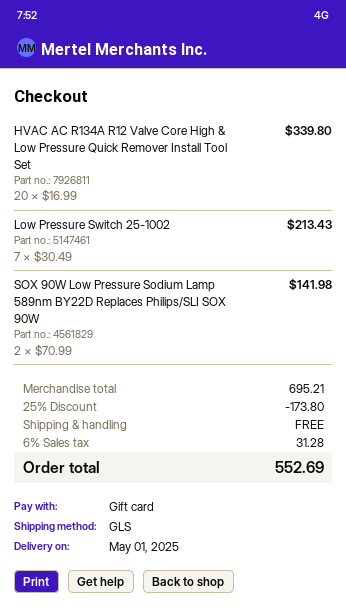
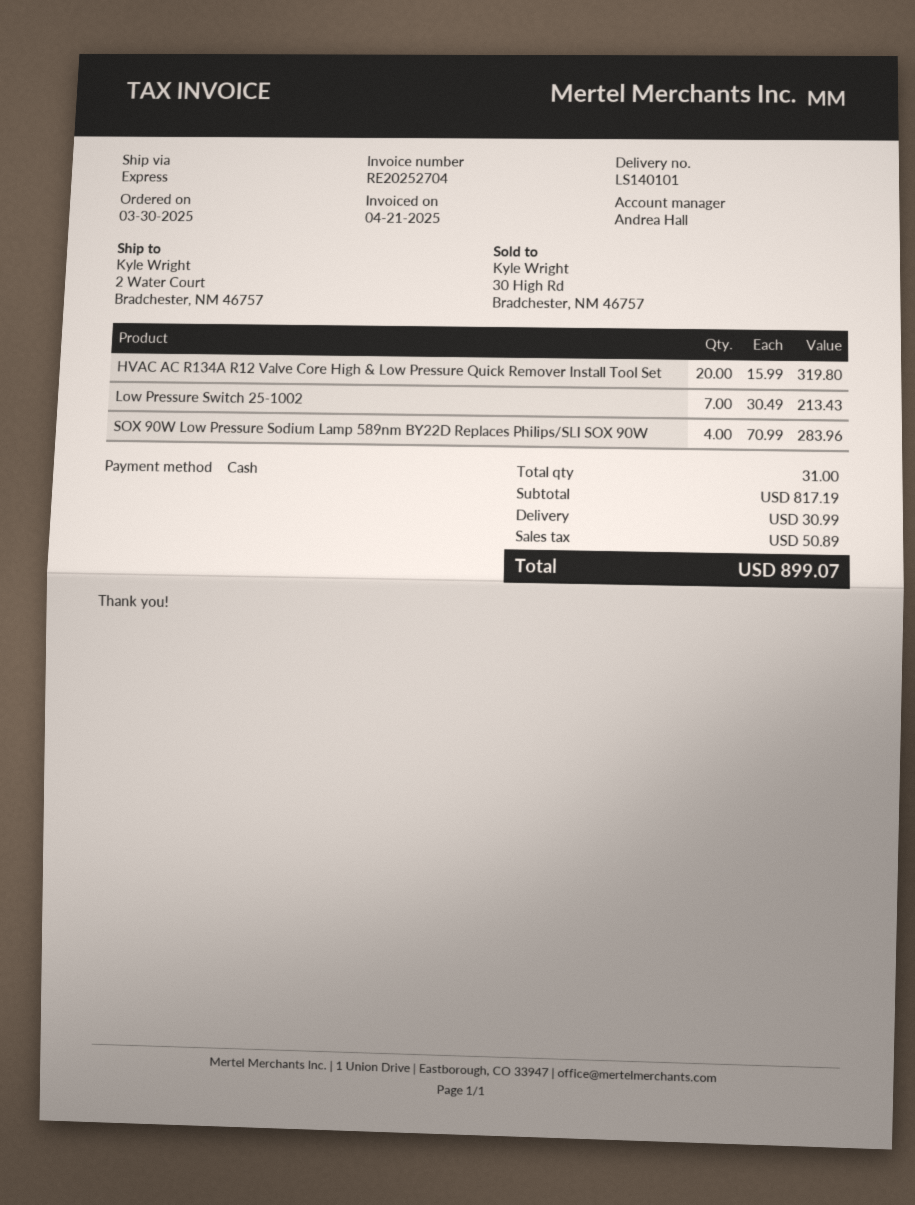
payment method: gift card -> cash
shipping method: GLS -> express
HVAC AC R134A R12 Valve Core High & Low Pressure Quick Remover Install Tool Set: 20 x 16.99 = 339.80 -> 20 x 15.99 = 319.80
SOX 90W Low Pressure Sodium Lamp 589nm BY22D Replaces Philips/SLI SOX 90W: 2 x 70.99 = 141.98 -> 4 x 70.99 = 283.96
subtotal: 695.21 -> 817.19
discount: 25% = 173.80 -> none
shipping: 0.00 -> 30.99
tax: 31.28 -> 50.89
total: 552.69 -> 899.07

